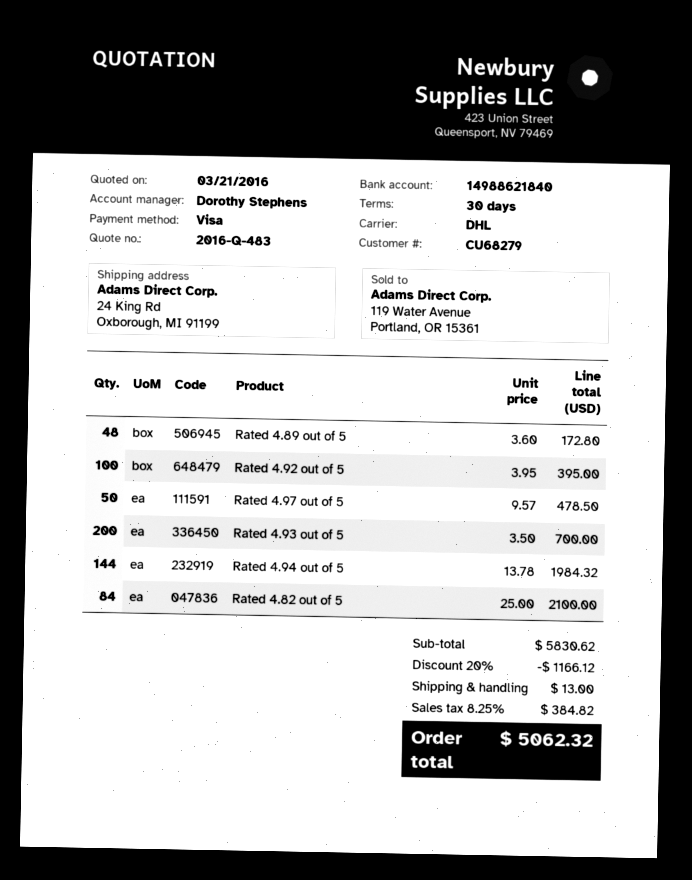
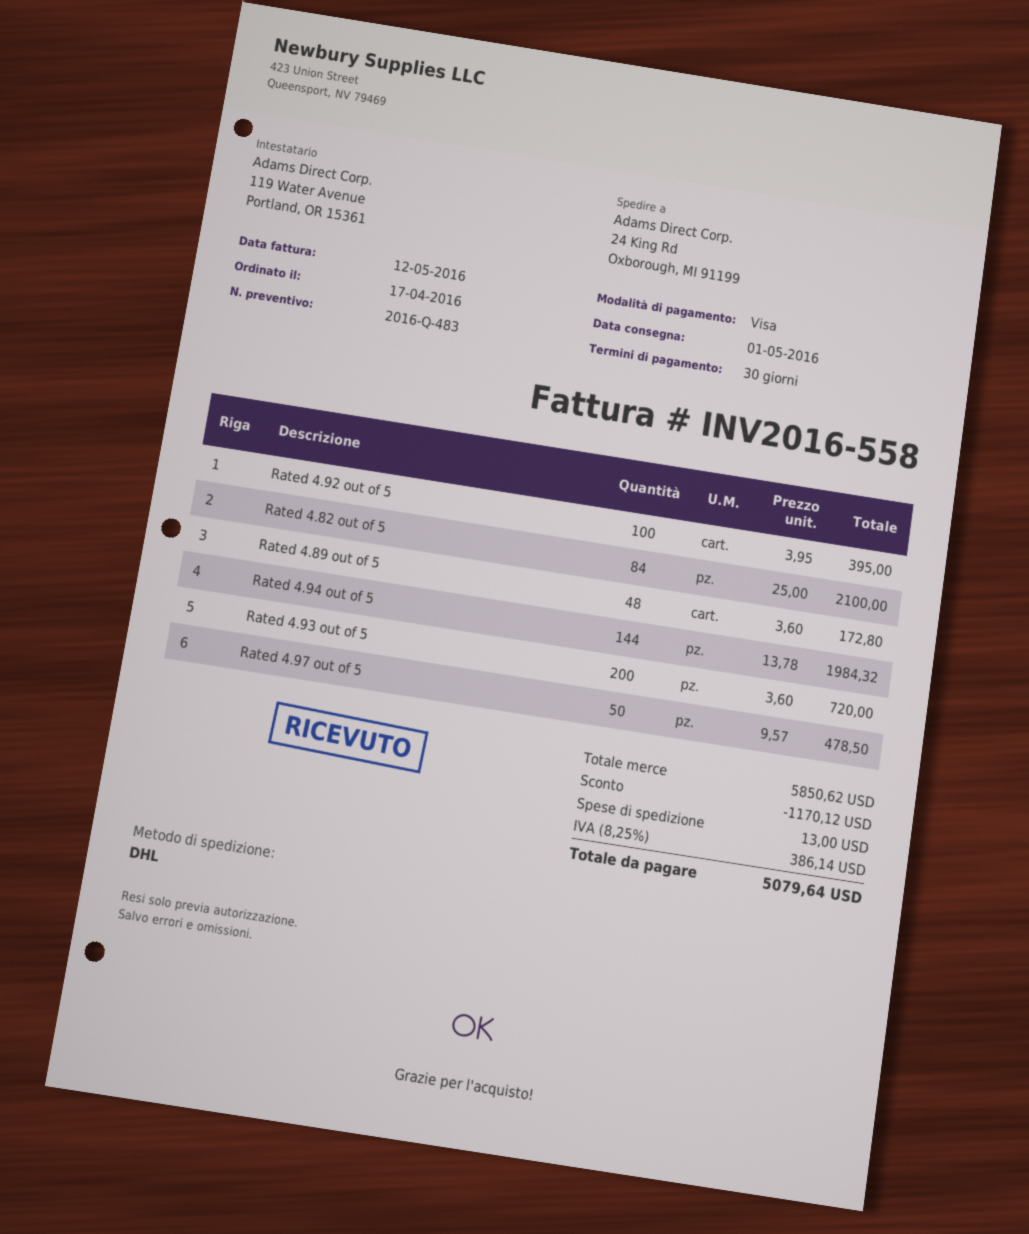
Rated 4.93 out of 5: 200 x 3.50 = 700.00 -> 200 x 3.60 = 720.00
subtotal: 5830.62 -> 5850.62
discount: 1166.12 -> 1170.12
tax: 8.25% = 384.82 -> 8.25% = 386.14
total: 5062.32 -> 5079.64

